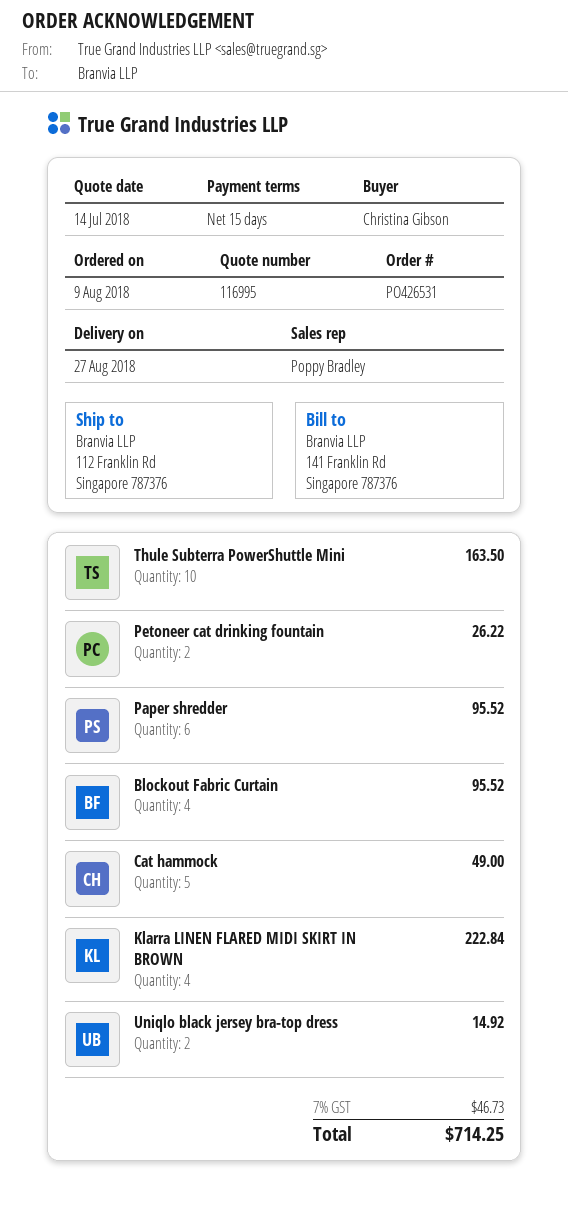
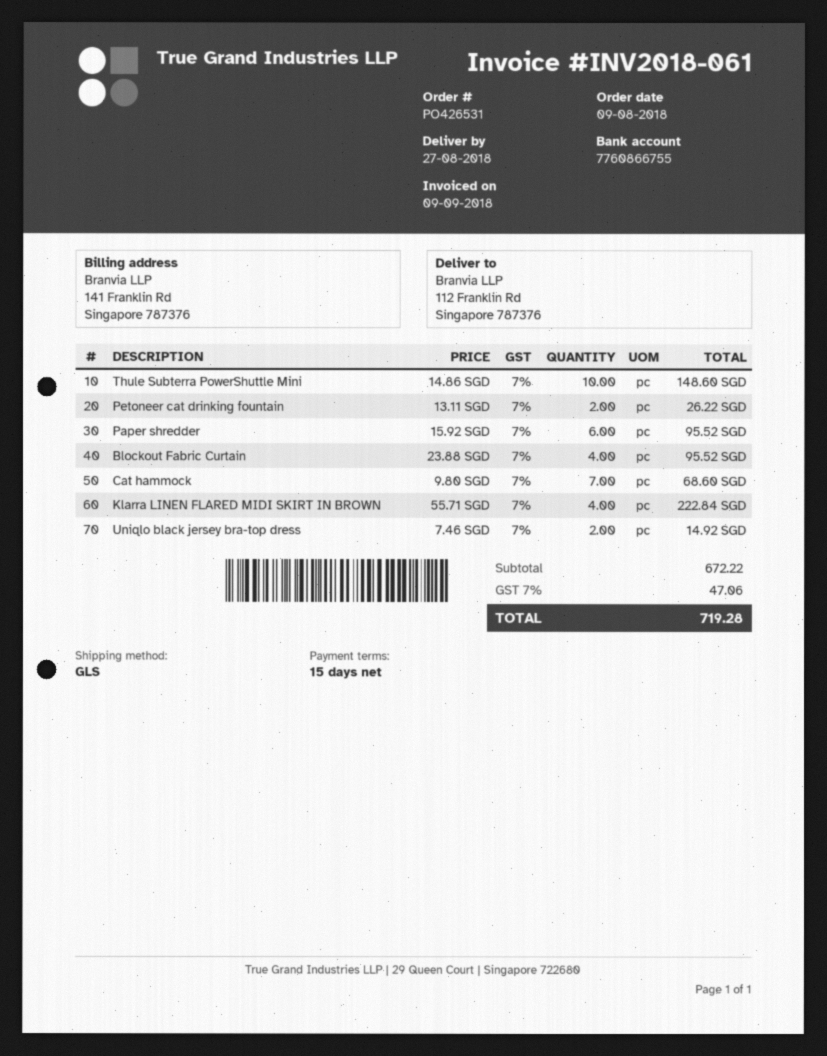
Thule Subterra PowerShuttle Mini: 10 for 163.50 -> 10 for 148.60
Cat hammock: 5 for 49.00 -> 7 for 68.60
tax: 7% = 46.73 -> 7% = 47.06
total: 714.25 -> 719.28

